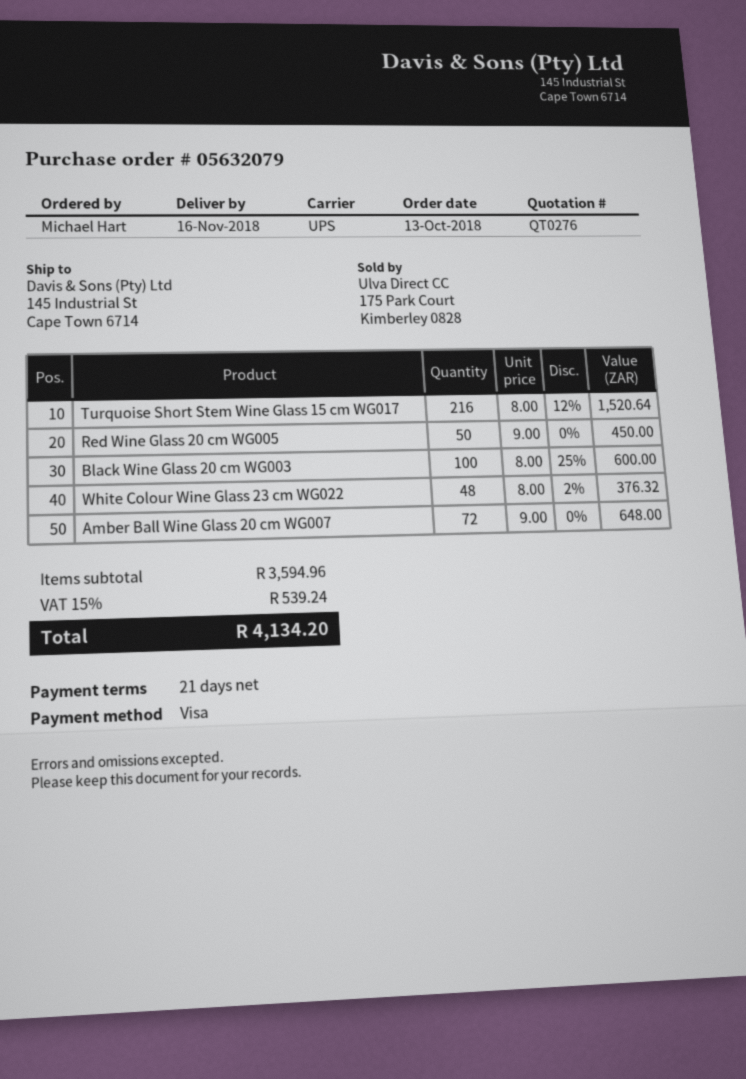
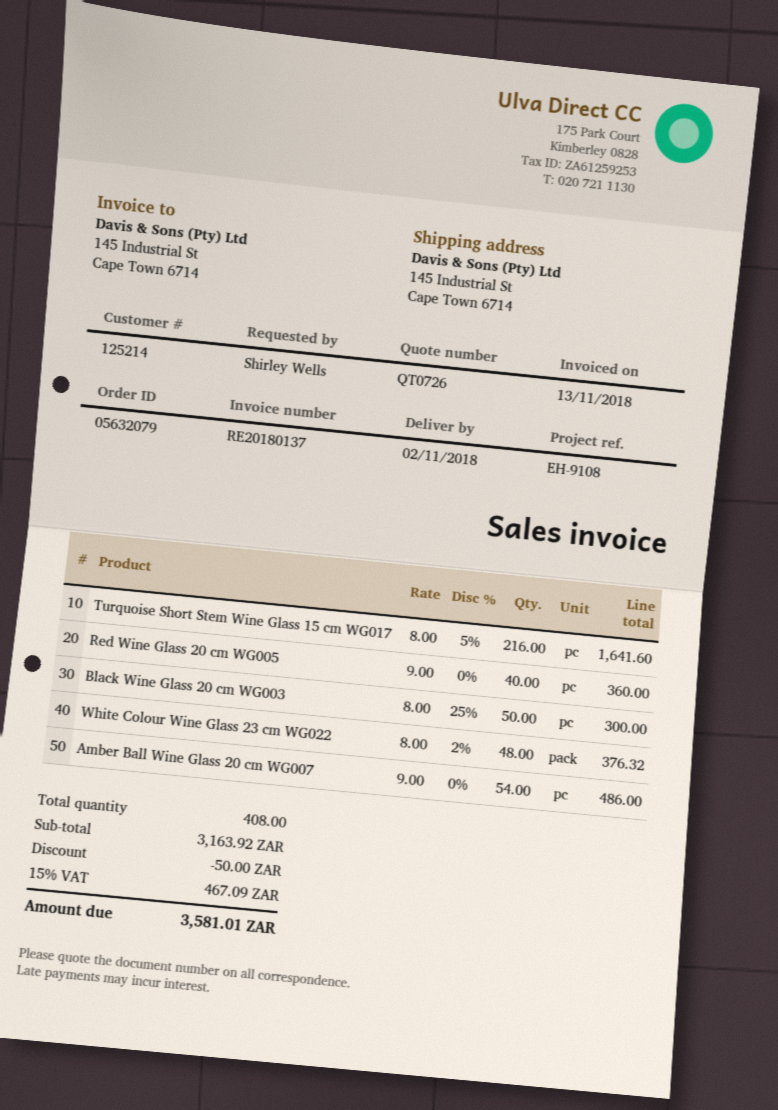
quote number: QT0276 -> QT0726
delivery date: 2018-11-16 -> 2018-11-02
ordered by: Michael Hart -> Shirley Wells
Turquoise Short Stem Wine Glass 15 cm WG017: 216 x 8.00 - 12% = 1520.64 -> 216 x 8.00 - 5% = 1641.60
Red Wine Glass 20 cm WG005: 50 x 9.00 = 450.00 -> 40 x 9.00 = 360.00
Black Wine Glass 20 cm WG003: 100 x 8.00 - 25% = 600.00 -> 50 x 8.00 - 25% = 300.00
Amber Ball Wine Glass 20 cm WG007: 72 x 9.00 = 648.00 -> 54 x 9.00 = 486.00
subtotal: 3594.96 -> 3163.92
discount: none -> 50.00
tax: 15% = 539.24 -> 15% = 467.09
total: 4134.20 -> 3581.01

